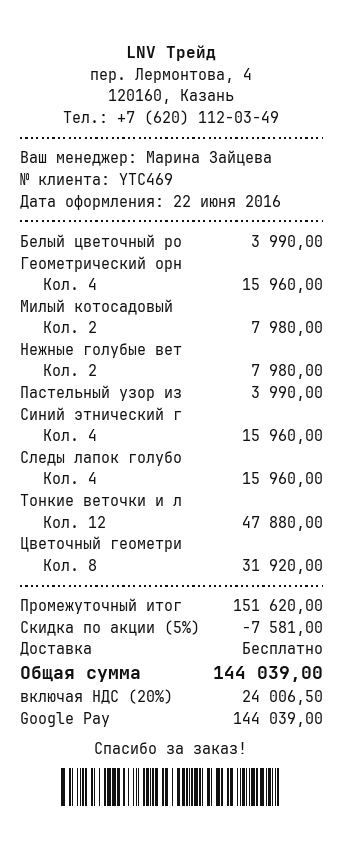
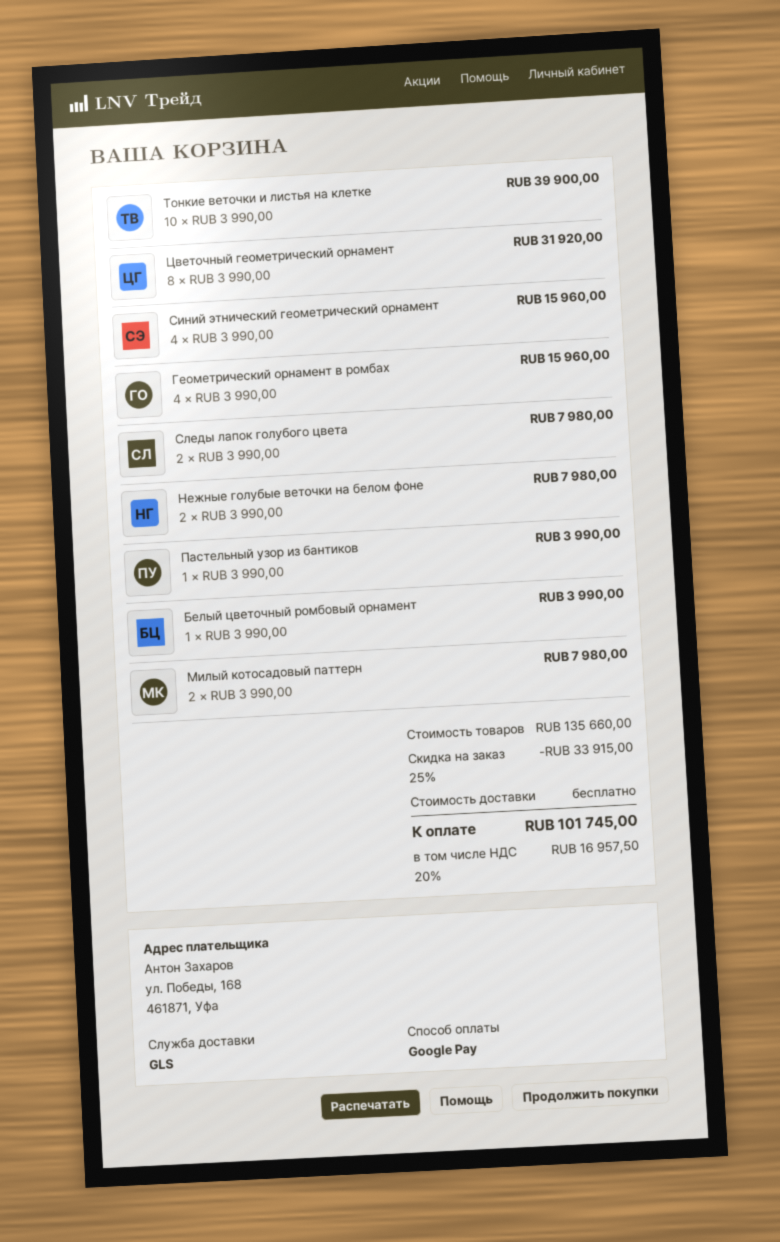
Следы лапок голубо: 4 for 15960.00 -> 2 for 7980.00
Тонкие веточки и л: 12 for 47880.00 -> 10 for 39900.00
subtotal: 151620.00 -> 135660.00
discount: 5% = 7581.00 -> 25% = 33915.00
tax: 20% = 24006.50 -> 20% = 16957.50
total: 144039.00 -> 101745.00

